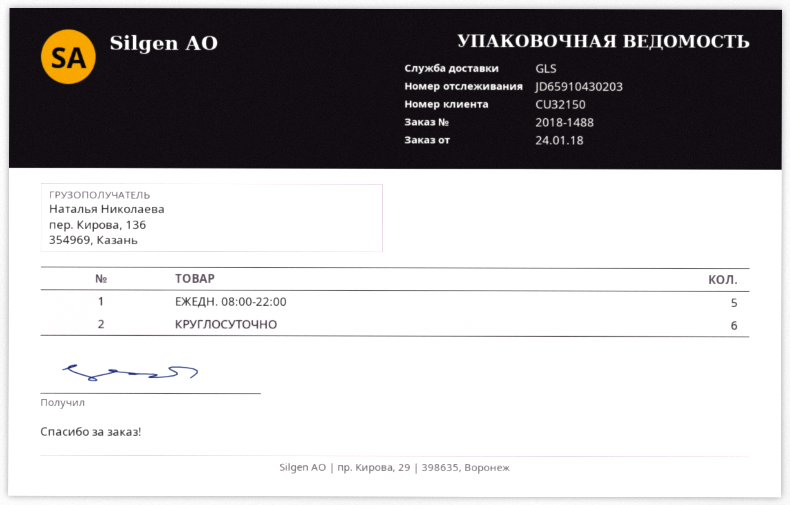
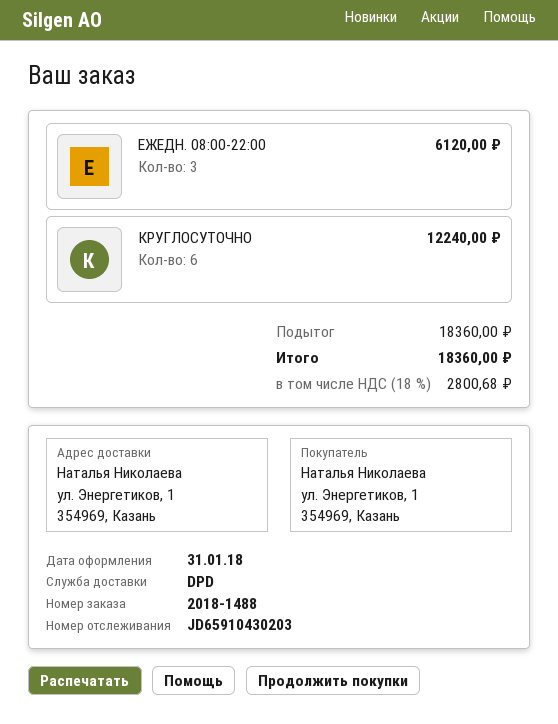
order date: 2018-01-24 -> 2018-01-31
shipping method: GLS -> DPD
ship to: пер. Кирова, 136, 354969, Казань -> ул. Энергетиков, 1, 354969, Казань
ЕЖЕДН. 08:00-22:00: 5 -> 3

